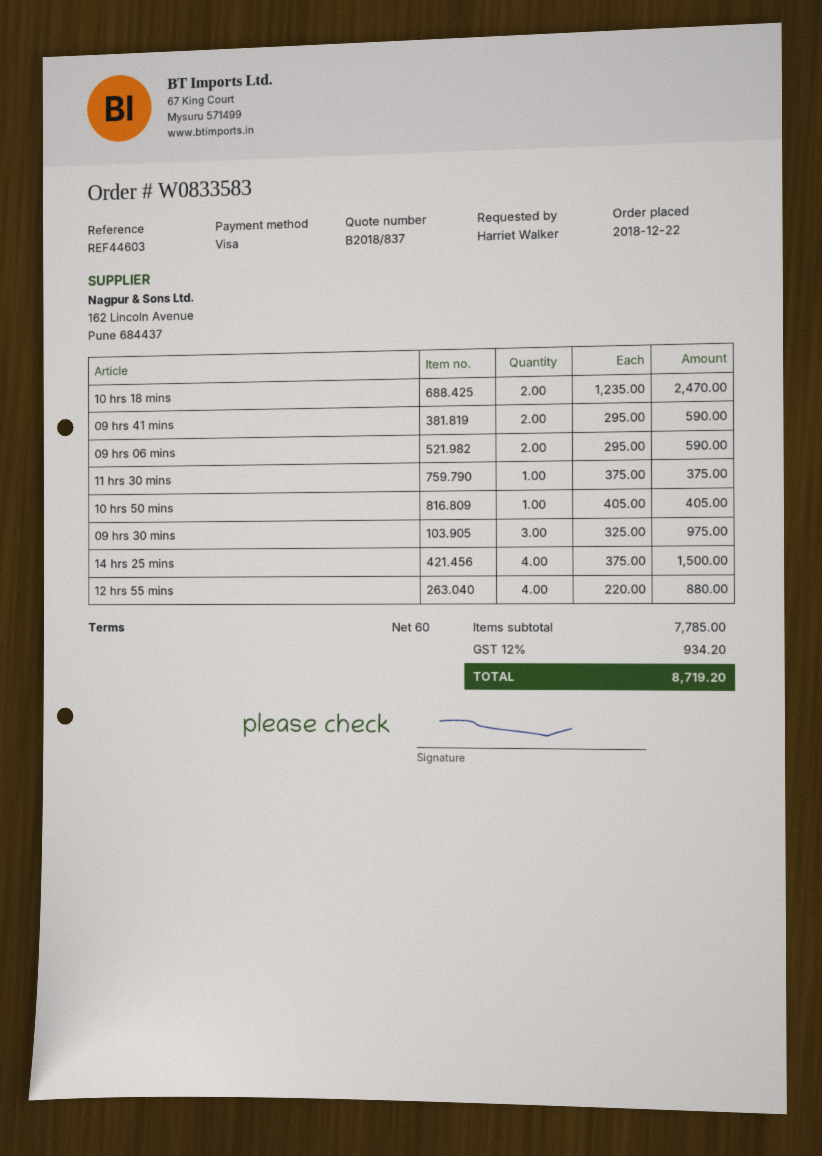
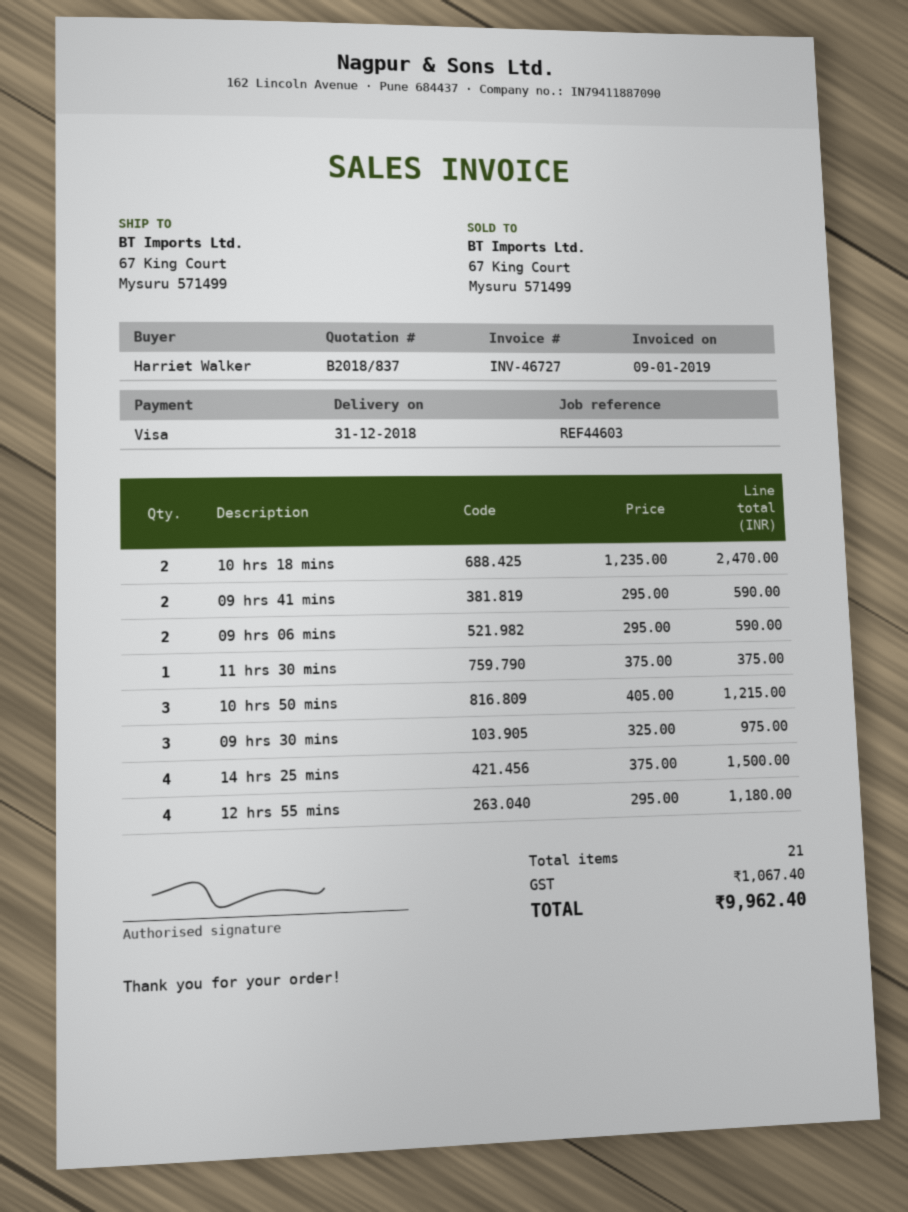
10 hrs 50 mins: 1 x 405.00 = 405.00 -> 3 x 405.00 = 1215.00
12 hrs 55 mins: 4 x 220.00 = 880.00 -> 4 x 295.00 = 1180.00
tax: 934.20 -> 1067.40
total: 8719.20 -> 9962.40

